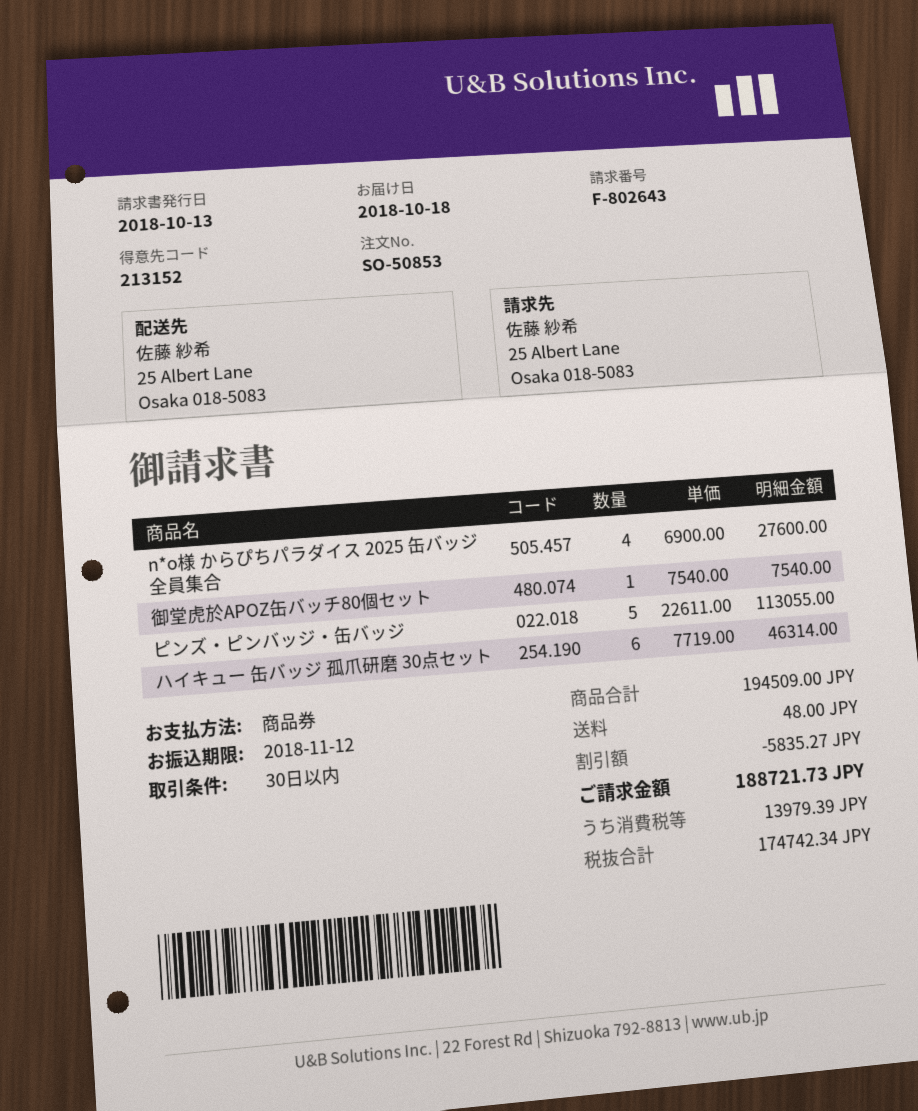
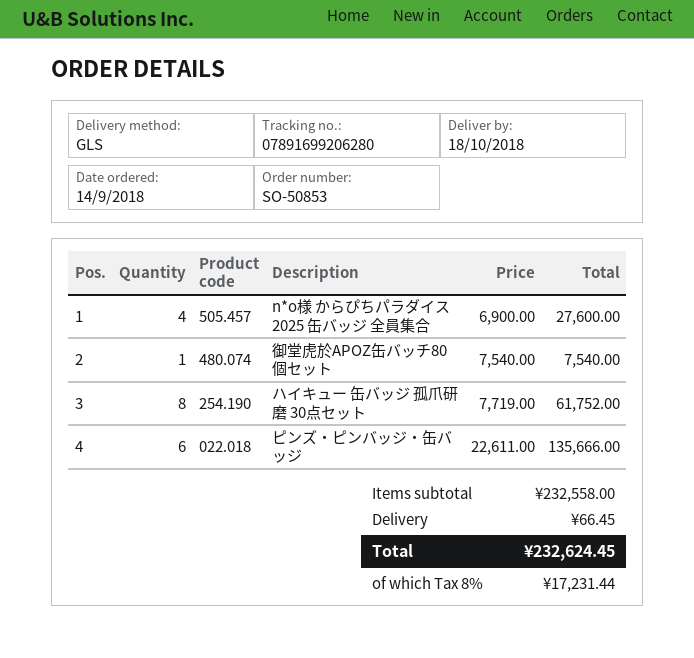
ピンズ・ピンバッジ・缶バッジ: 5 x 22611.00 = 113055.00 -> 6 x 22611.00 = 135666.00
ハイキュー 缶バッジ 孤爪研磨 30点セット: 6 x 7719.00 = 46314.00 -> 8 x 7719.00 = 61752.00
subtotal: 194509.00 -> 232558.00
discount: 5835.27 -> none
shipping: 48.00 -> 66.45
tax: 13979.39 -> 17231.44
total: 188721.73 -> 232624.45

